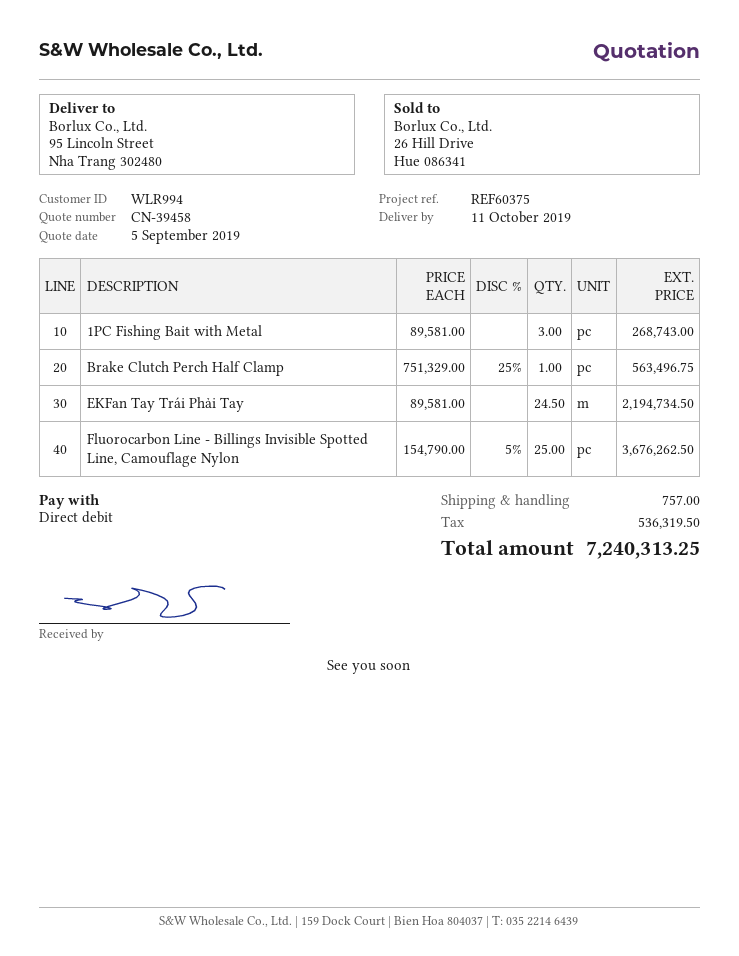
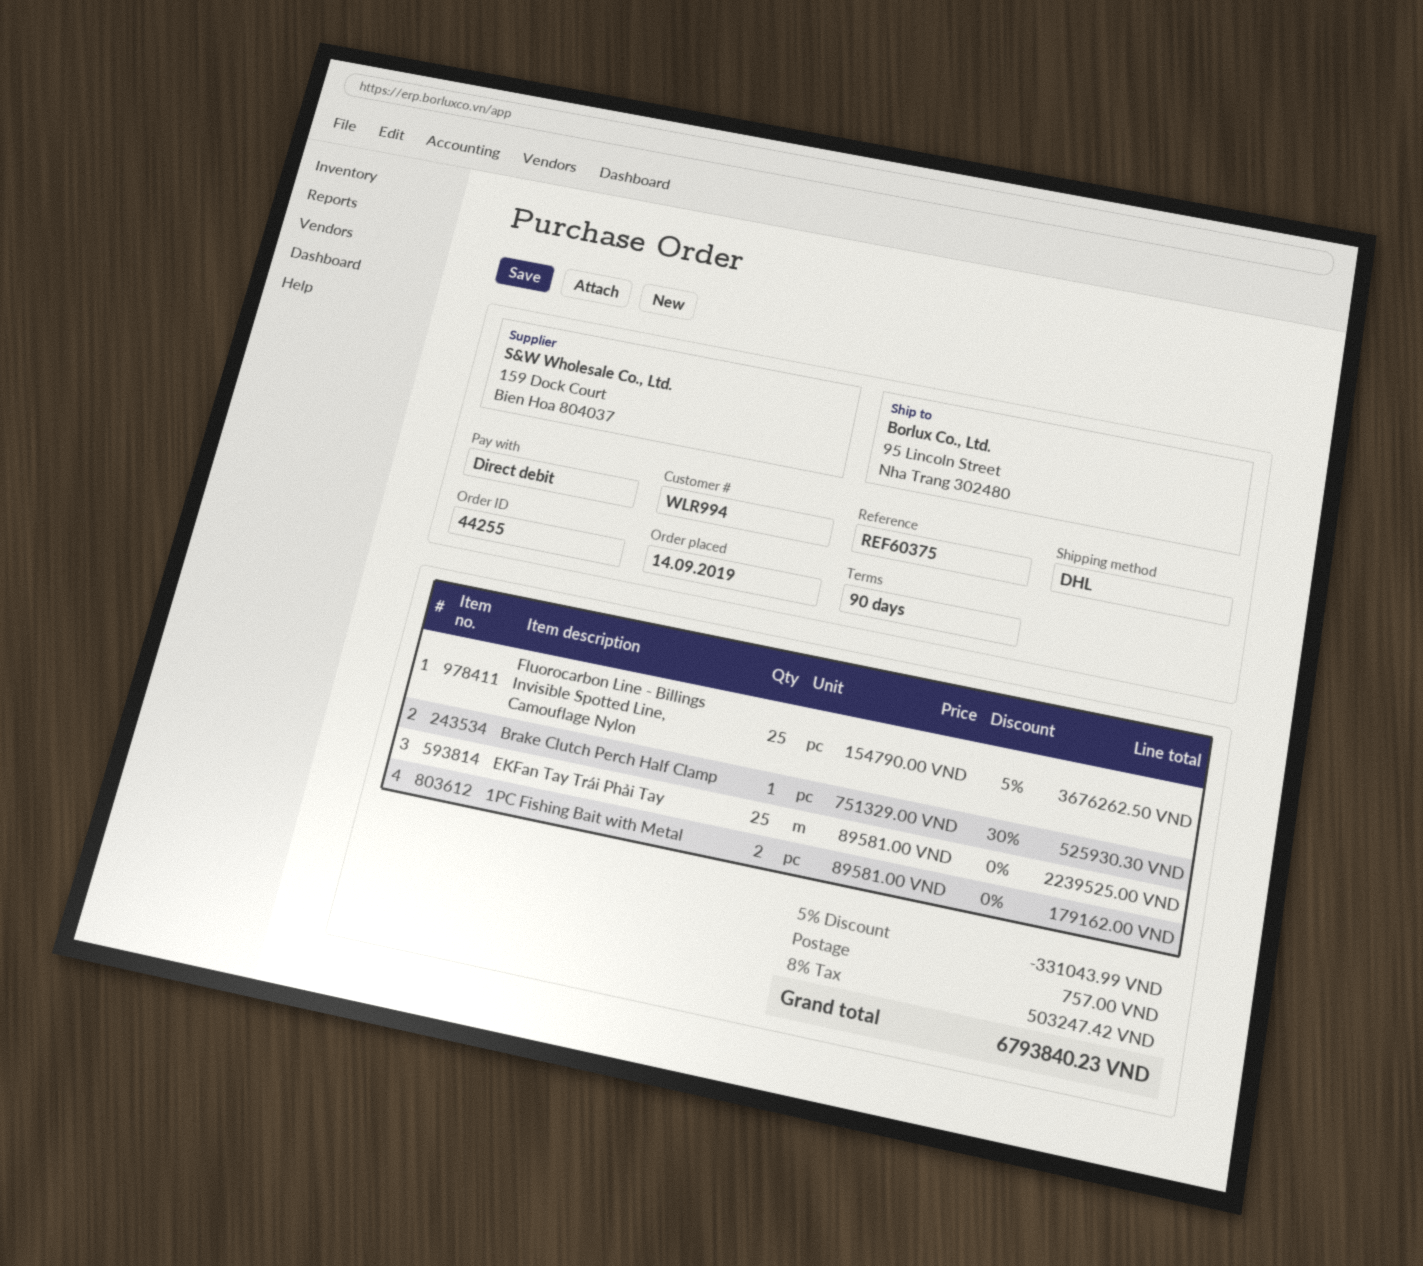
1PC Fishing Bait with Metal: 3 x 89581.00 = 268743.00 -> 2 x 89581.00 = 179162.00
Brake Clutch Perch Half Clamp: 1 x 751329.00 - 25% = 563496.75 -> 1 x 751329.00 - 30% = 525930.30
EKFan Tay Trái Phải Tay: 24.5 x 89581.00 = 2194734.50 -> 25 x 89581.00 = 2239525.00
discount: none -> 5% = 331043.99
tax: 536319.50 -> 503247.42
total: 7240313.25 -> 6793840.23

